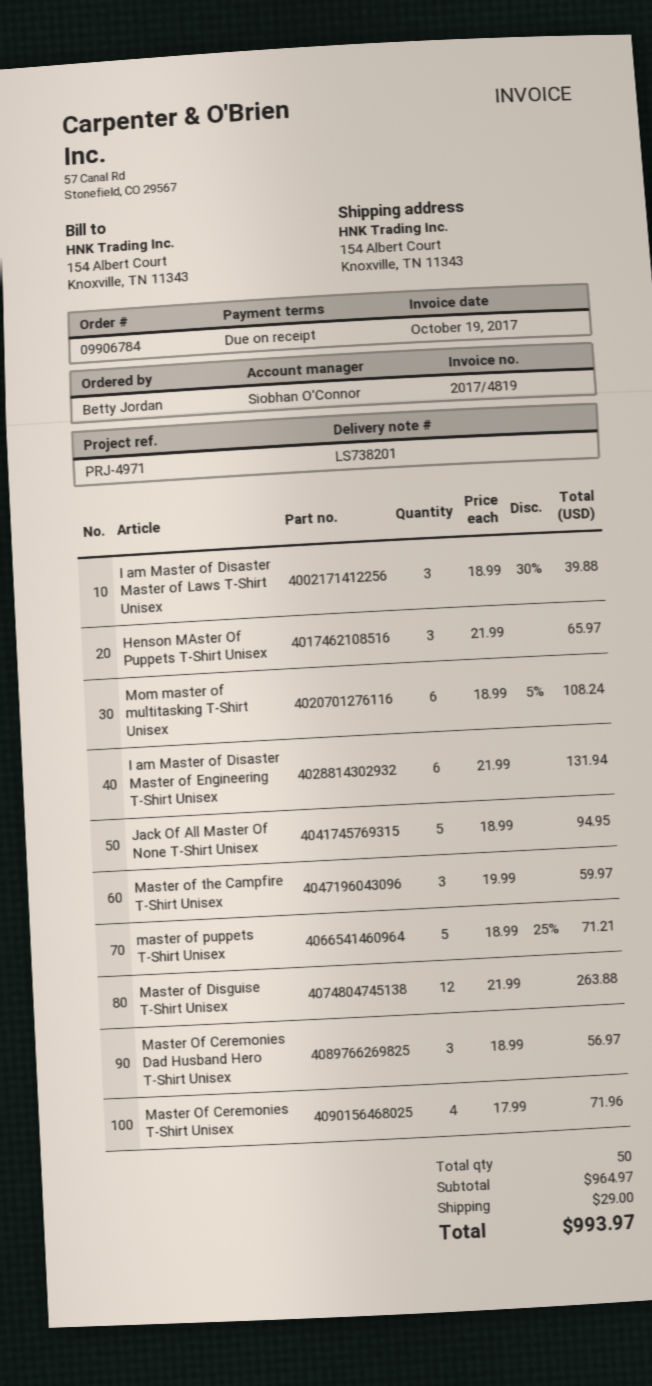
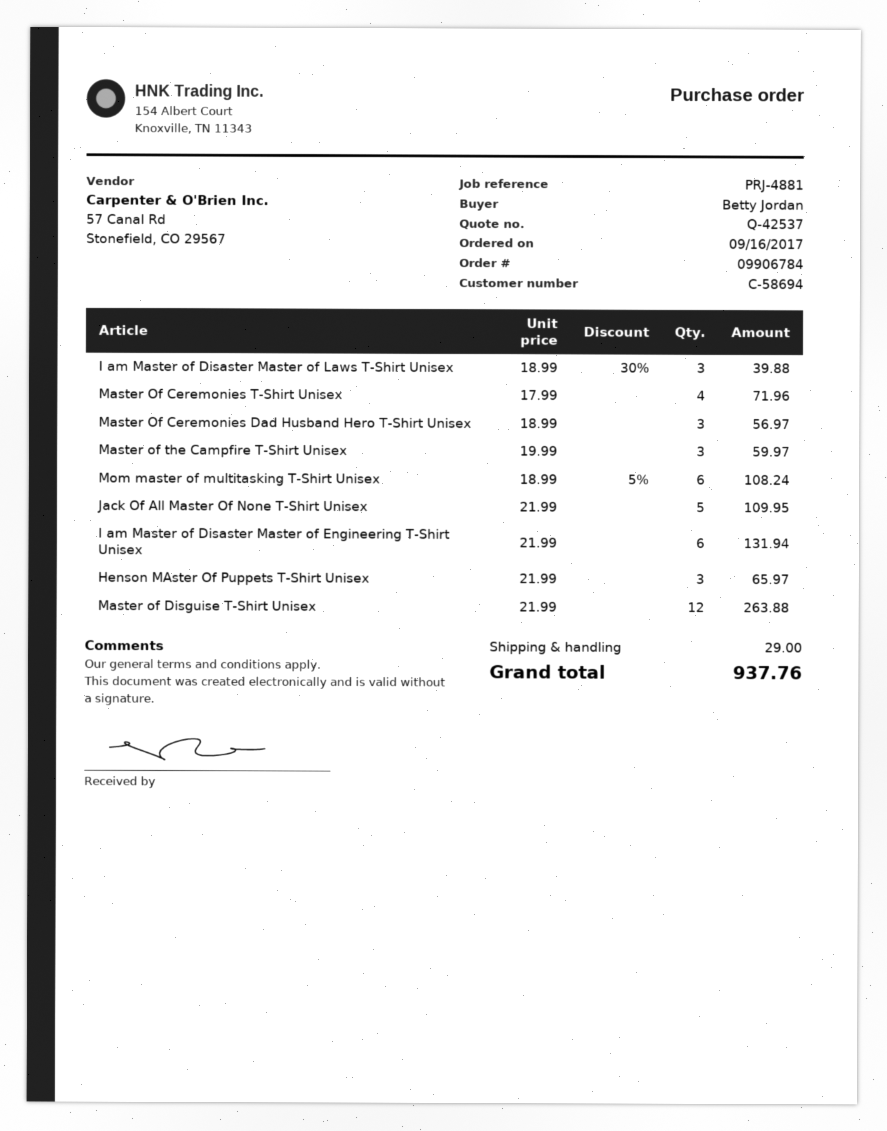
reference: PRJ-4971 -> PRJ-4881
Jack Of All Master Of None T-Shirt Unisex: 5 x 18.99 = 94.95 -> 5 x 21.99 = 109.95
master of puppets T-Shirt Unisex: 5 x 18.99 - 25% = 71.21 -> none
total: 993.97 -> 937.76

